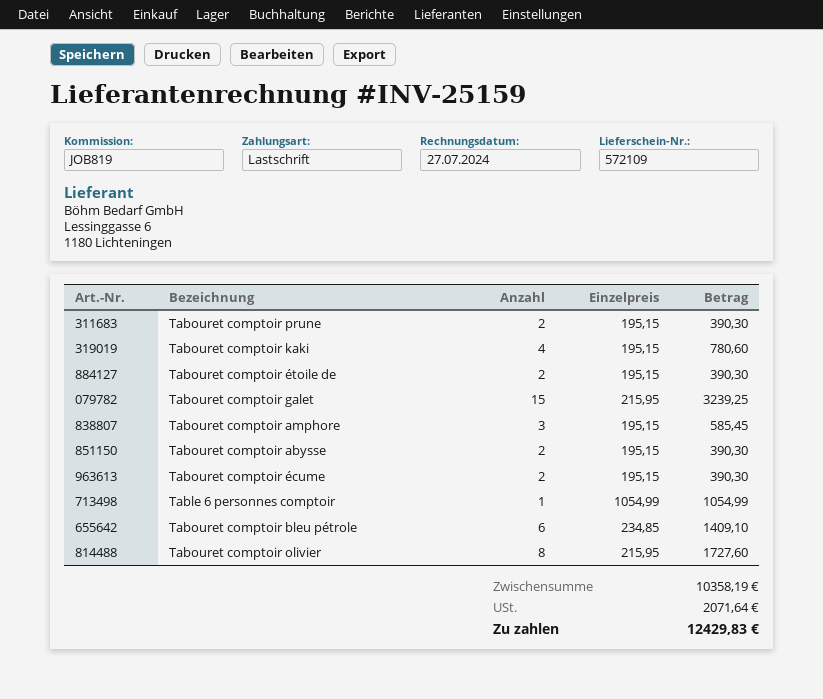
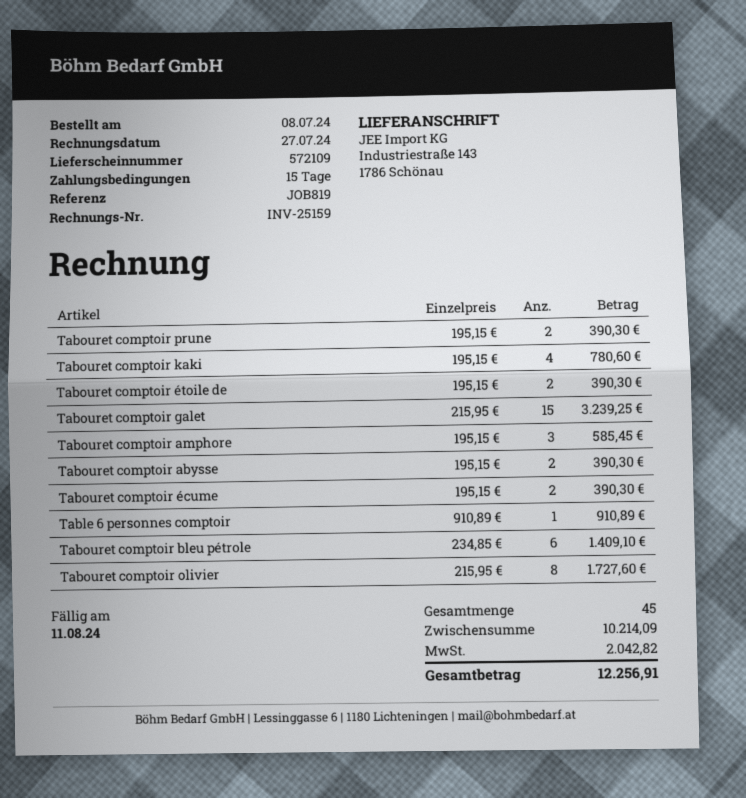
Table 6 personnes comptoir: 1 x 1054.99 = 1054.99 -> 1 x 910.89 = 910.89
subtotal: 10358.19 -> 10214.09
tax: 2071.64 -> 2042.82
total: 12429.83 -> 12256.91

